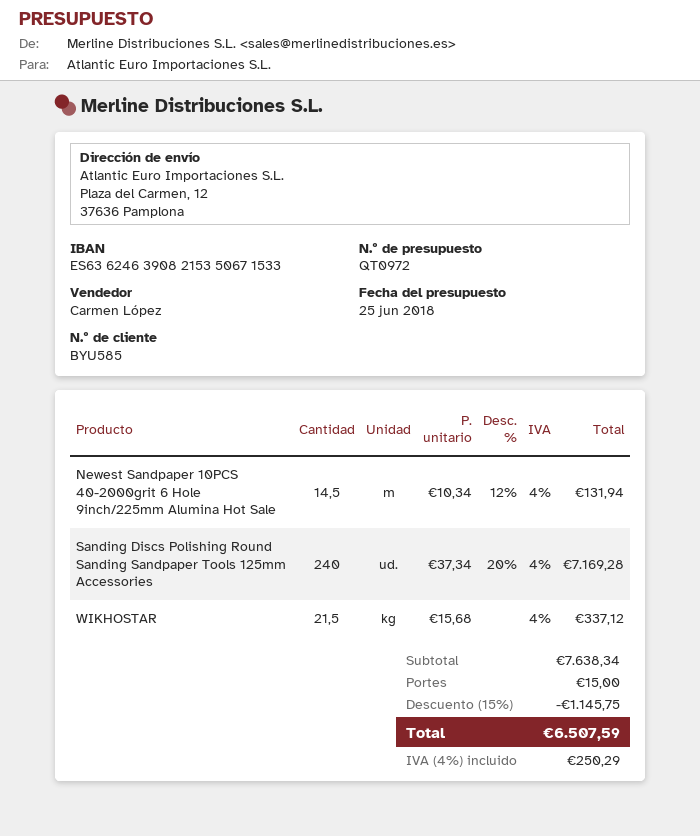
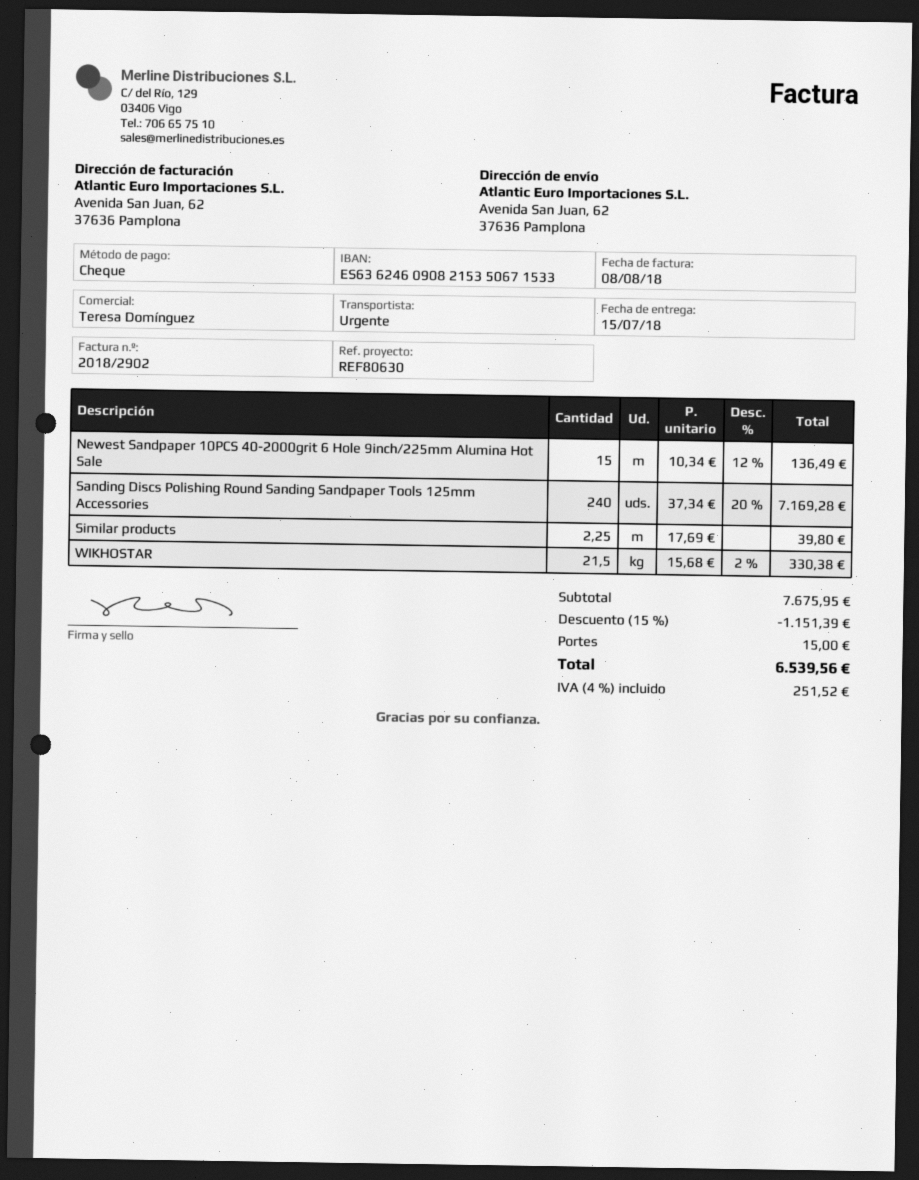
sales rep: Carmen López -> Teresa Domínguez
bank account: ES6362463908215350671533 -> ES6362460908215350671533
ship to: Plaza del Carmen, 12, 37636 Pamplona -> Avenida San Juan, 62, 37636 Pamplona
Newest Sandpaper 10PCS 40-2000grit 6 Hole 9inch/225mm Alumina Hot Sale: 14.5 x 10.34 - 12% = 131.94 -> 15 x 10.34 - 12% = 136.49
WIKHOSTAR: 21.5 x 15.68 = 337.12 -> 21.5 x 15.68 - 2% = 330.38
Similar products: none -> 2.25 x 17.69 = 39.80
subtotal: 7638.34 -> 7675.95
discount: 15% = 1145.75 -> 15% = 1151.39
tax: 4% = 250.29 -> 4% = 251.52
total: 6507.59 -> 6539.56

